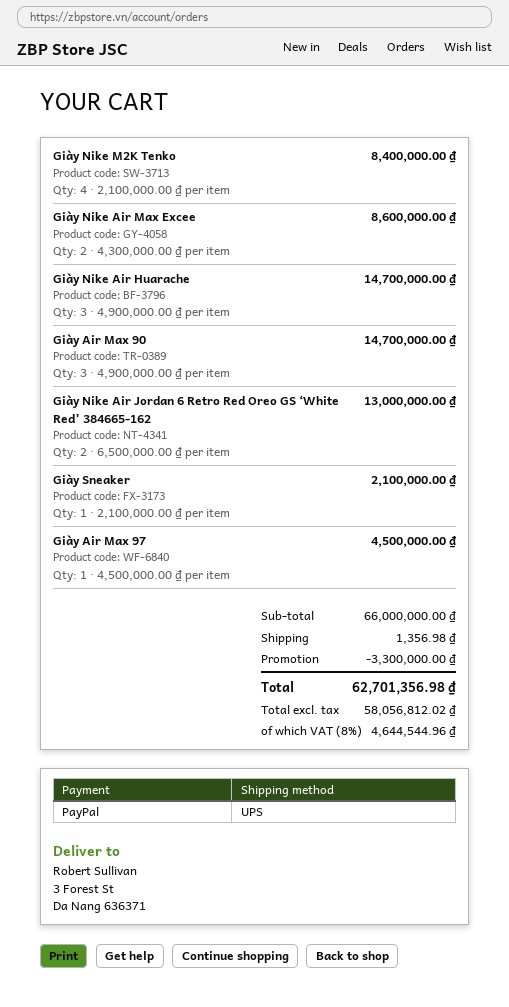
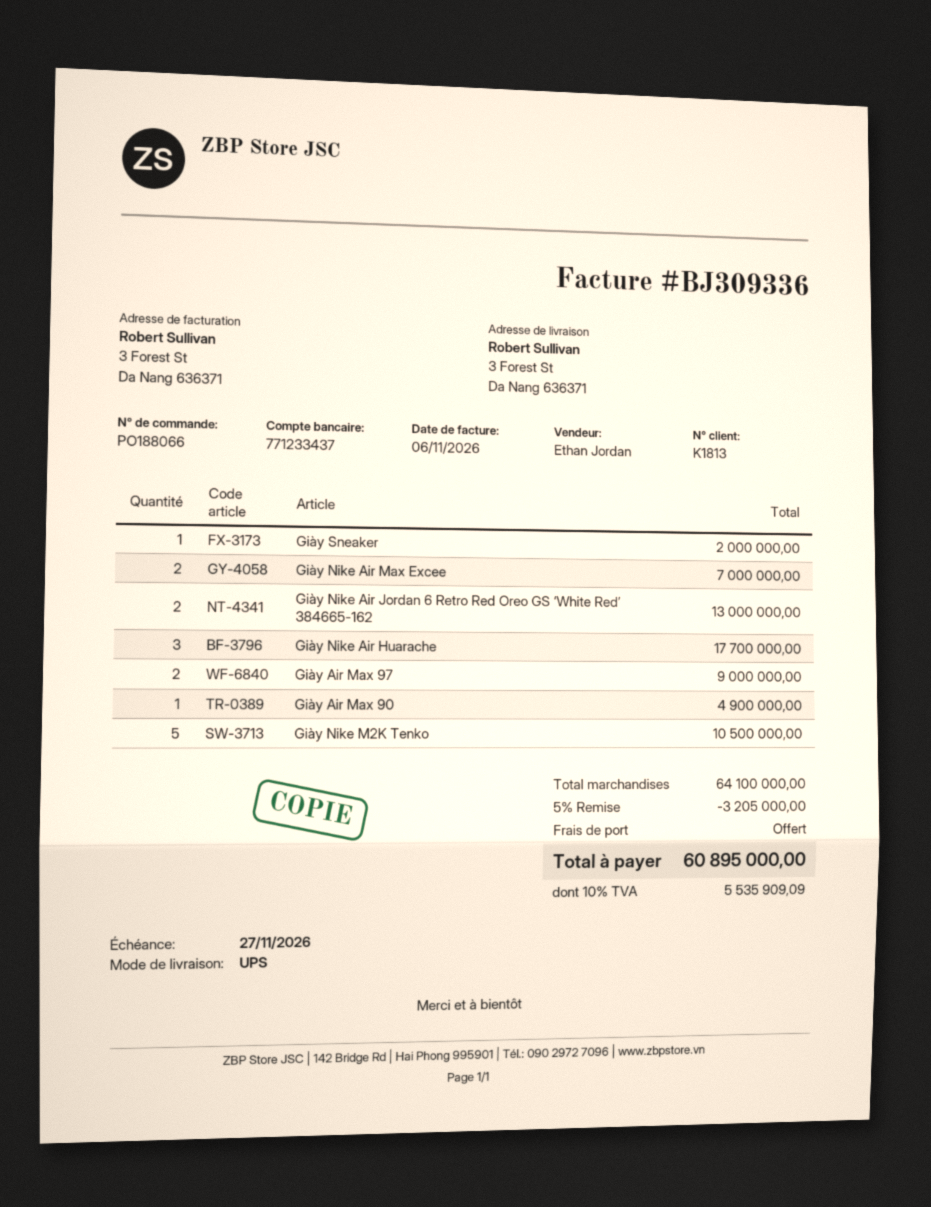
Giày Nike M2K Tenko: 4 for 8400000.00 -> 5 for 10500000.00
Giày Nike Air Max Excee: 2 for 8600000.00 -> 2 for 7000000.00
Giày Nike Air Huarache: 3 for 14700000.00 -> 3 for 17700000.00
Giày Air Max 90: 3 for 14700000.00 -> 1 for 4900000.00
Giày Sneaker: 1 for 2100000.00 -> 1 for 2000000.00
Giày Air Max 97: 1 for 4500000.00 -> 2 for 9000000.00
subtotal: 66000000.00 -> 64100000.00
discount: 3300000.00 -> 3205000.00
shipping: 1356.98 -> 0.00
tax: 8% = 4644544.96 -> 10% = 5535909.09
total: 62701356.98 -> 60895000.00

